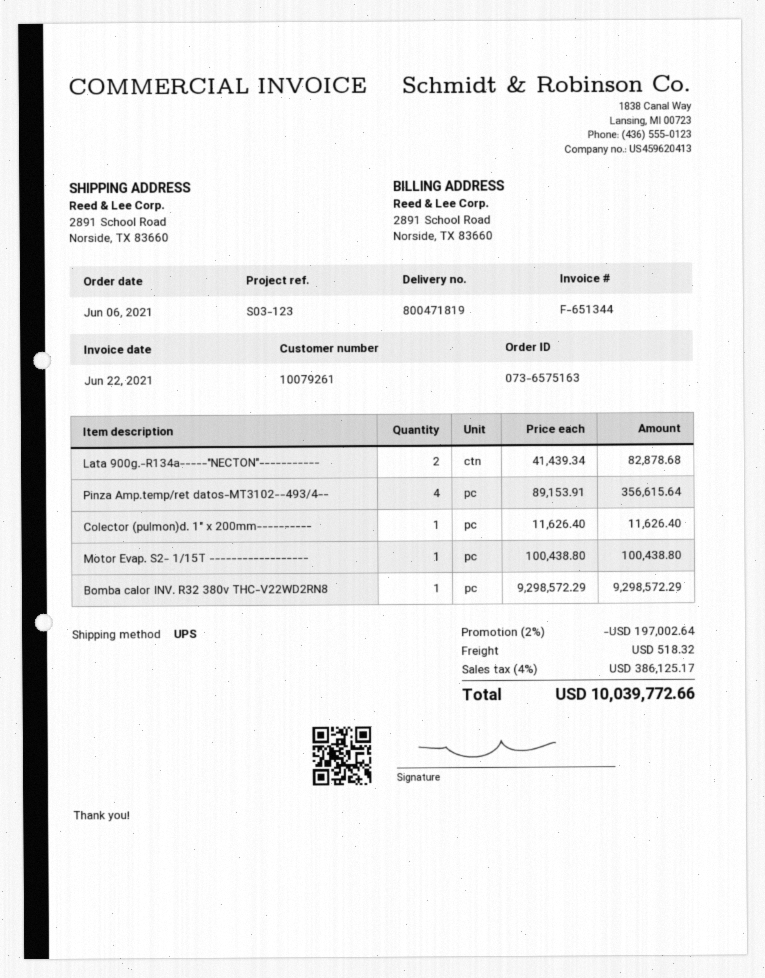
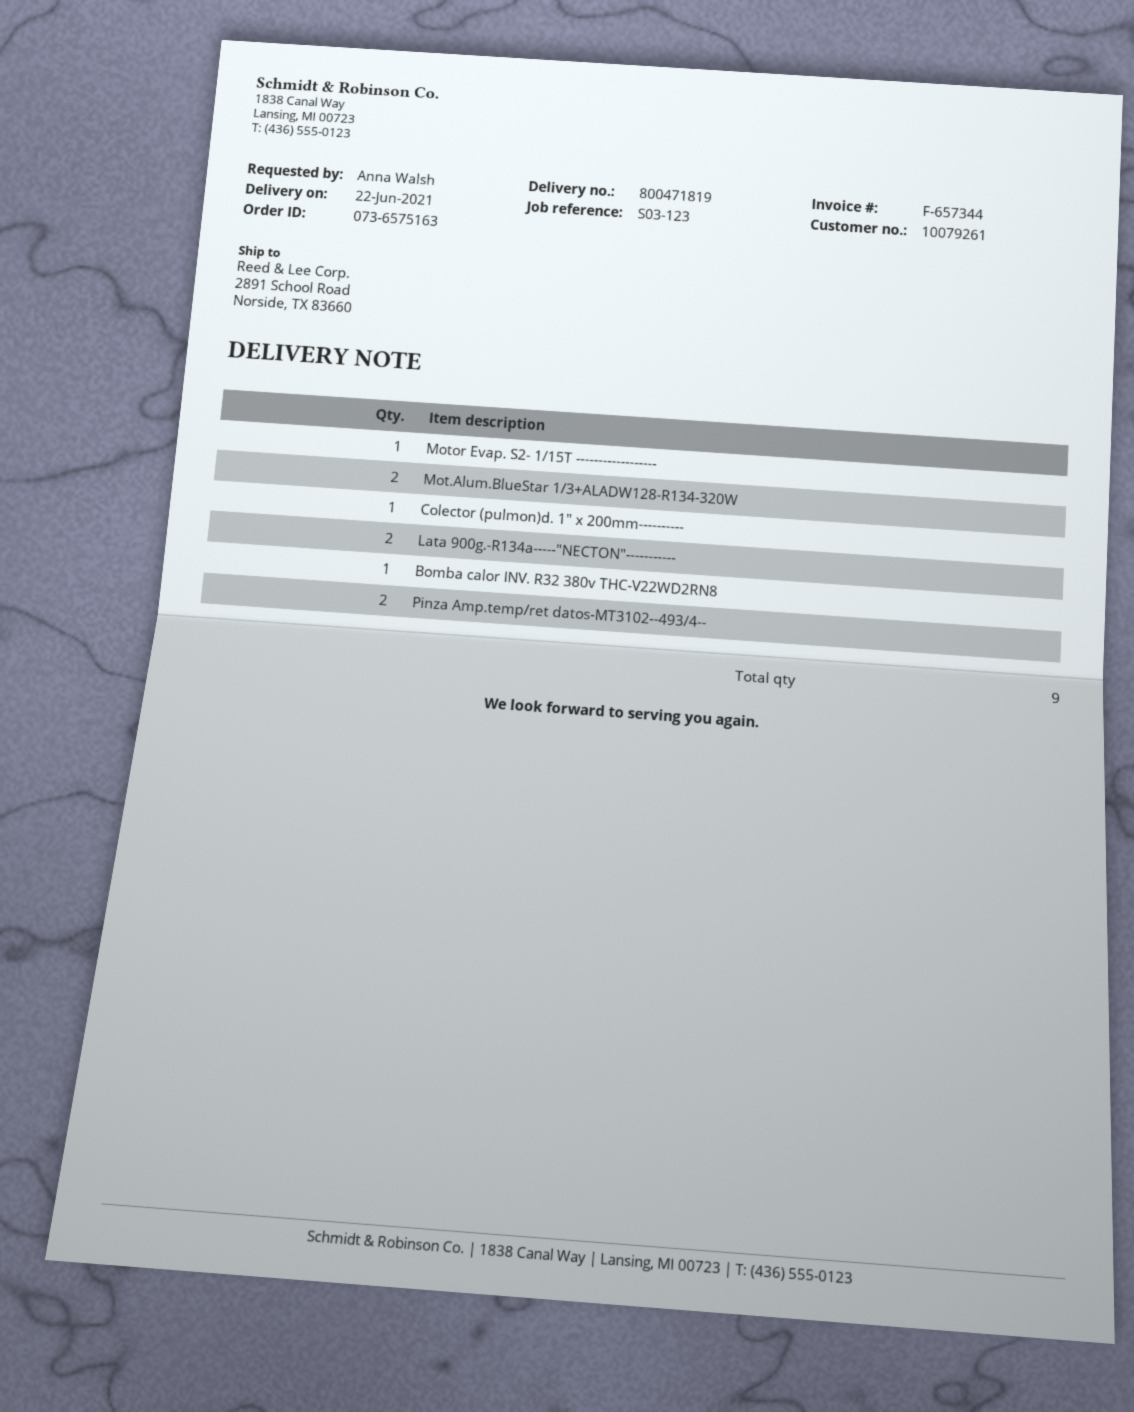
invoice number: F-651344 -> F-657344
Pinza Amp.temp/ret datos-MT3102--493/4--: 4 -> 2
Mot.Alum.BlueStar 1/3+ALADW128-R134-320W: none -> 2

